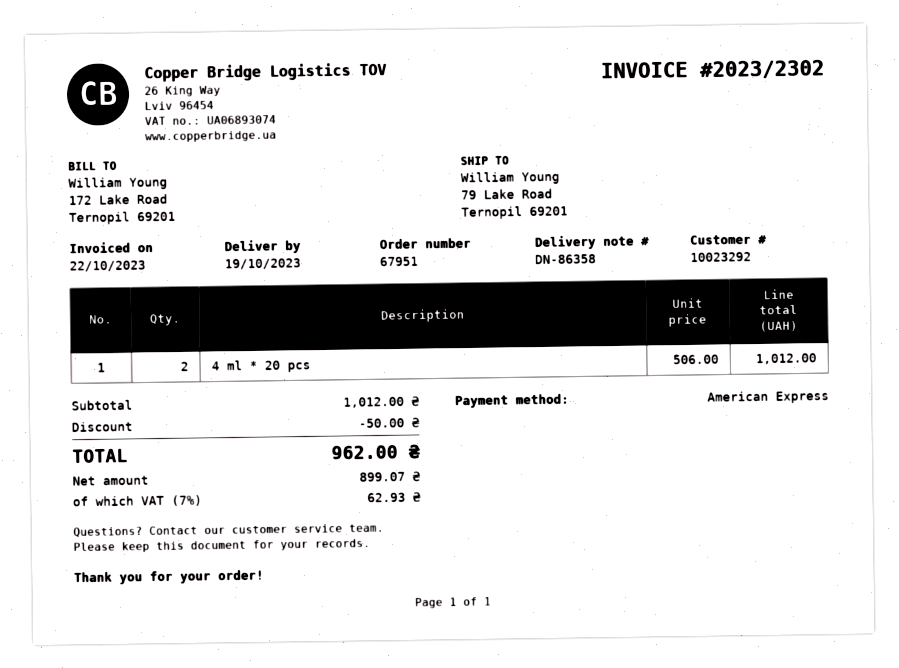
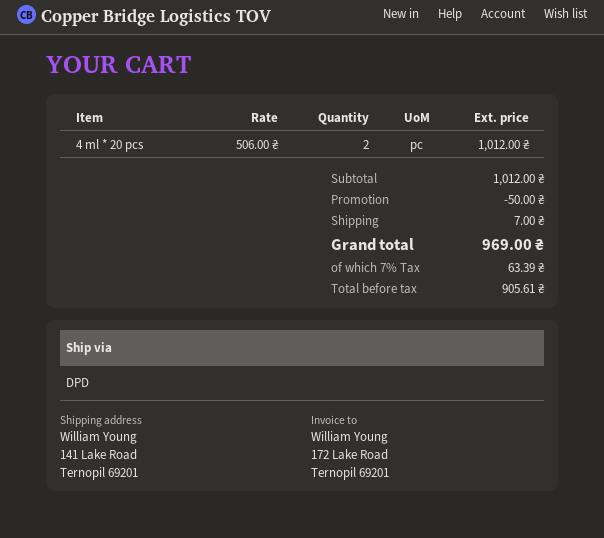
ship to: 79 Lake Road, Ternopil 69201 -> 141 Lake Road, Ternopil 69201
shipping: none -> 7.00
net: 899.07 -> 905.61
tax: 7% = 62.93 -> 7% = 63.39
total: 962.00 -> 969.00

